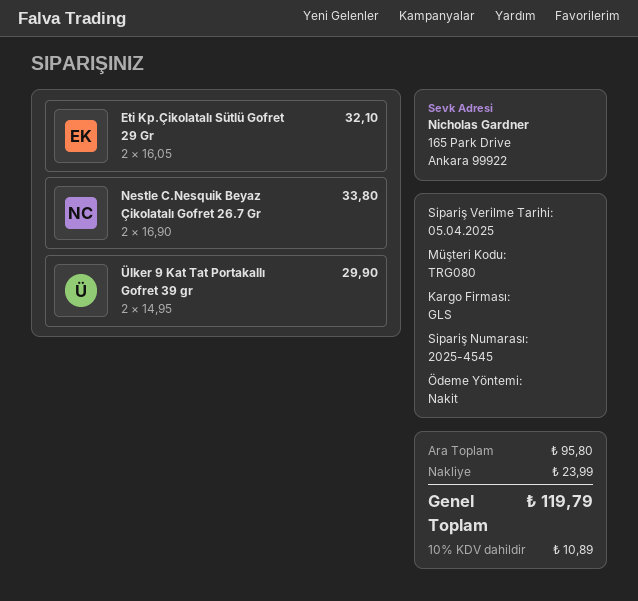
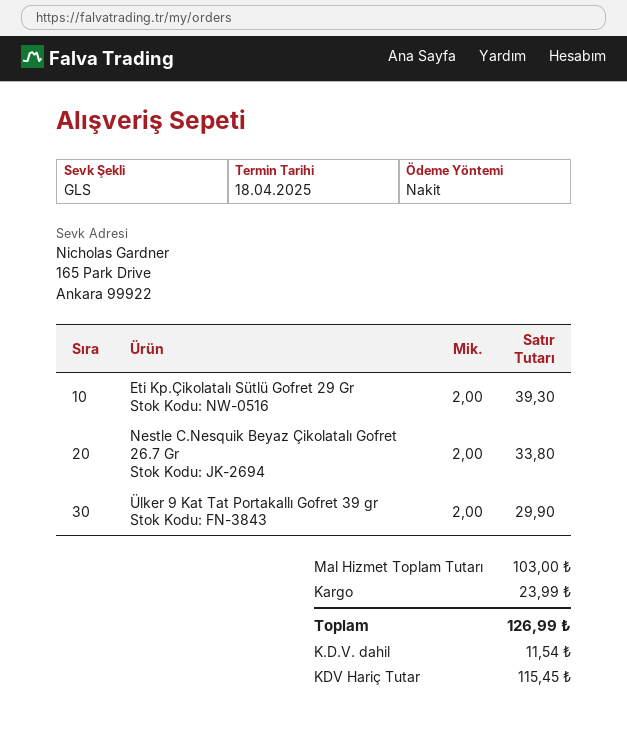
Eti Kp.Çikolatalı Sütlü Gofret 29 Gr: 2 for 32.10 -> 2 for 39.30
subtotal: 95.80 -> 103.00
tax: 10.89 -> 11.54
total: 119.79 -> 126.99

